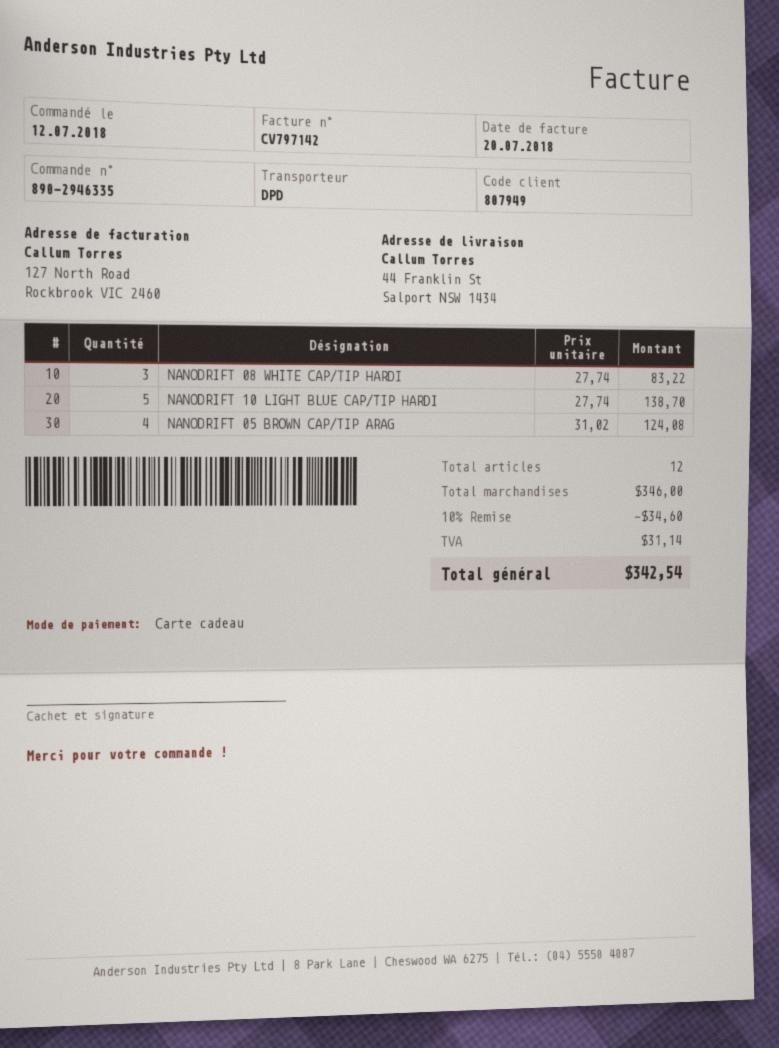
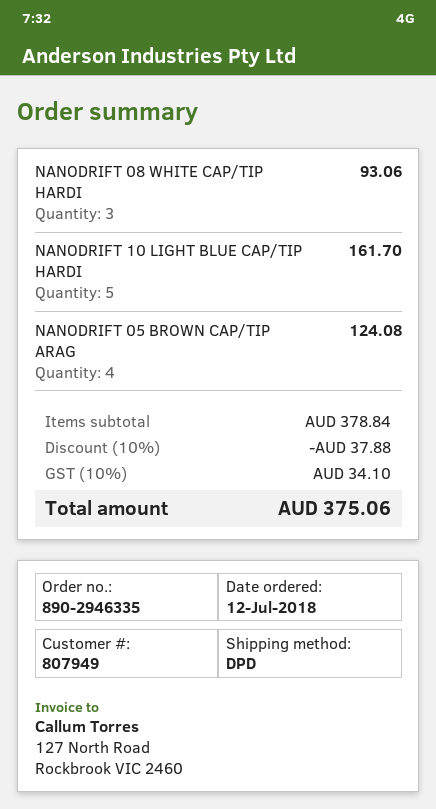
NANODRIFT 08 WHITE CAP/TIP HARDI: 3 for 83.22 -> 3 for 93.06
NANODRIFT 10 LIGHT BLUE CAP/TIP HARDI: 5 for 138.70 -> 5 for 161.70
subtotal: 346.00 -> 378.84
discount: 10% = 34.60 -> 10% = 37.88
tax: 31.14 -> 34.10
total: 342.54 -> 375.06

